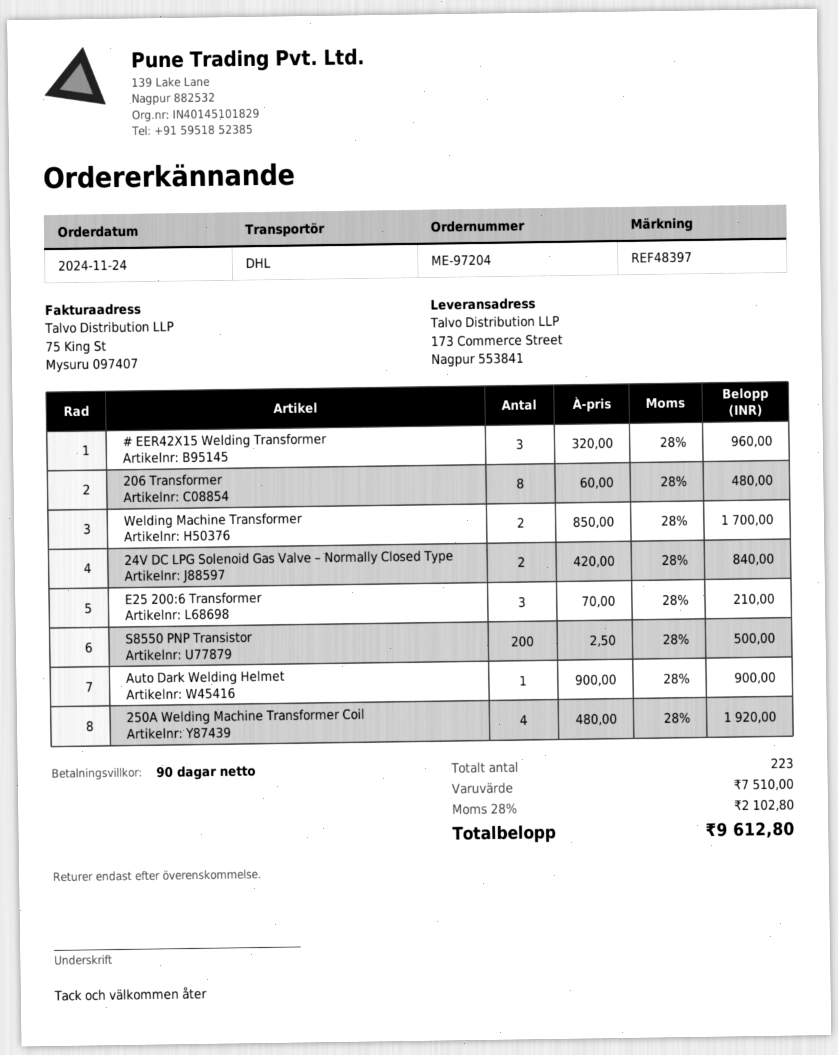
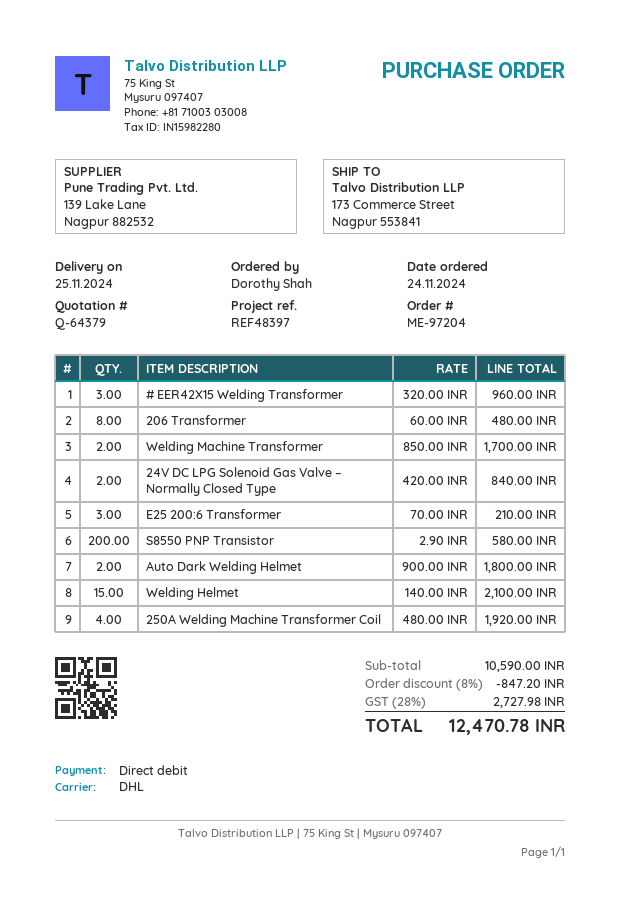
S8550 PNP Transistor: 200 x 2.50 = 500.00 -> 200 x 2.90 = 580.00
Auto Dark Welding Helmet: 1 x 900.00 = 900.00 -> 2 x 900.00 = 1800.00
Welding Helmet: none -> 15 x 140.00 = 2100.00
subtotal: 7510.00 -> 10590.00
discount: none -> 8% = 847.20
tax: 28% = 2102.80 -> 28% = 2727.98
total: 9612.80 -> 12470.78

